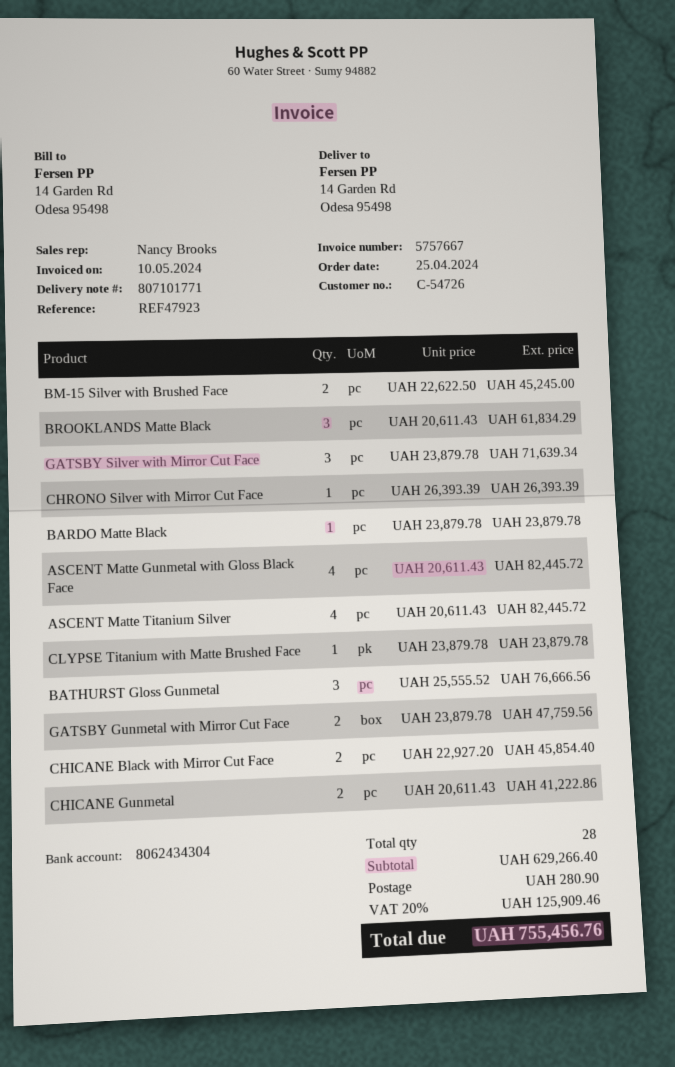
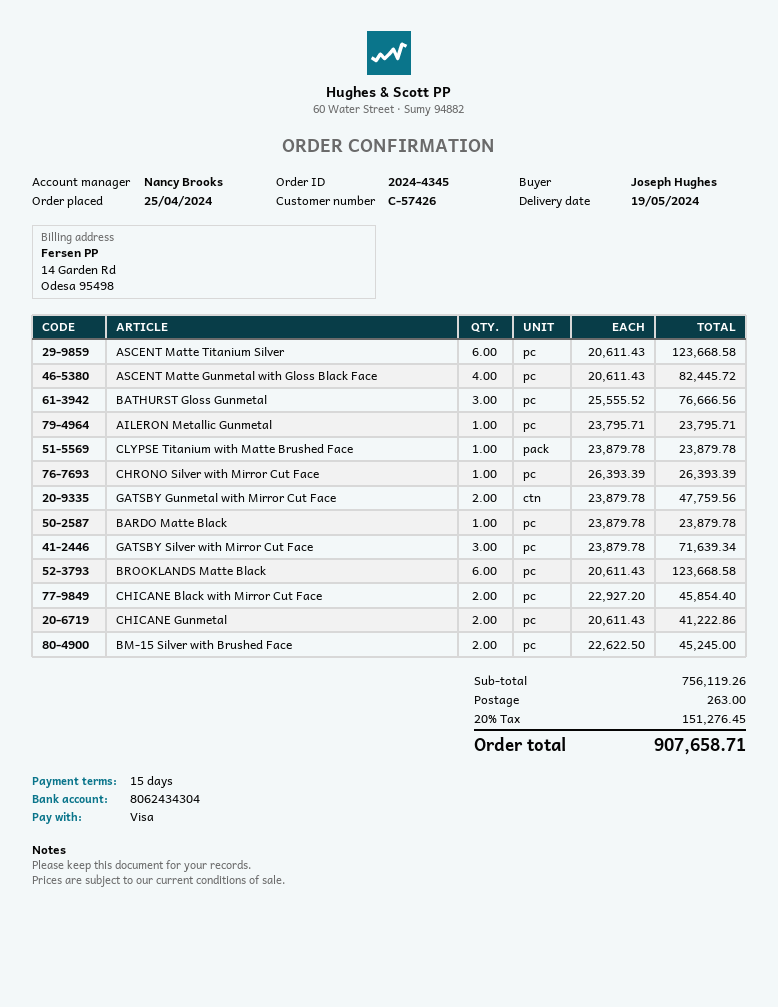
customer number: C-54726 -> C-57426
BROOKLANDS Matte Black: 3 x 20611.43 = 61834.29 -> 6 x 20611.43 = 123668.58
ASCENT Matte Titanium Silver: 4 x 20611.43 = 82445.72 -> 6 x 20611.43 = 123668.58
AILERON Metallic Gunmetal: none -> 1 x 23795.71 = 23795.71
subtotal: 629266.40 -> 756119.26
shipping: 280.90 -> 263.00
tax: 20% = 125909.46 -> 20% = 151276.45
total: 755456.76 -> 907658.71

